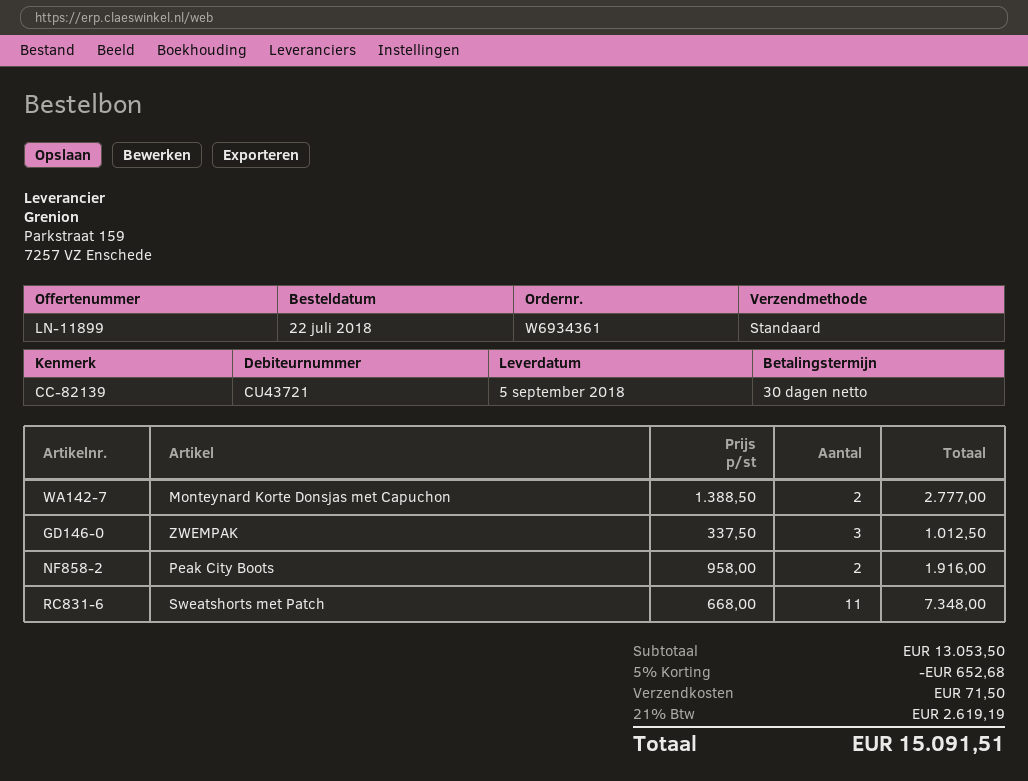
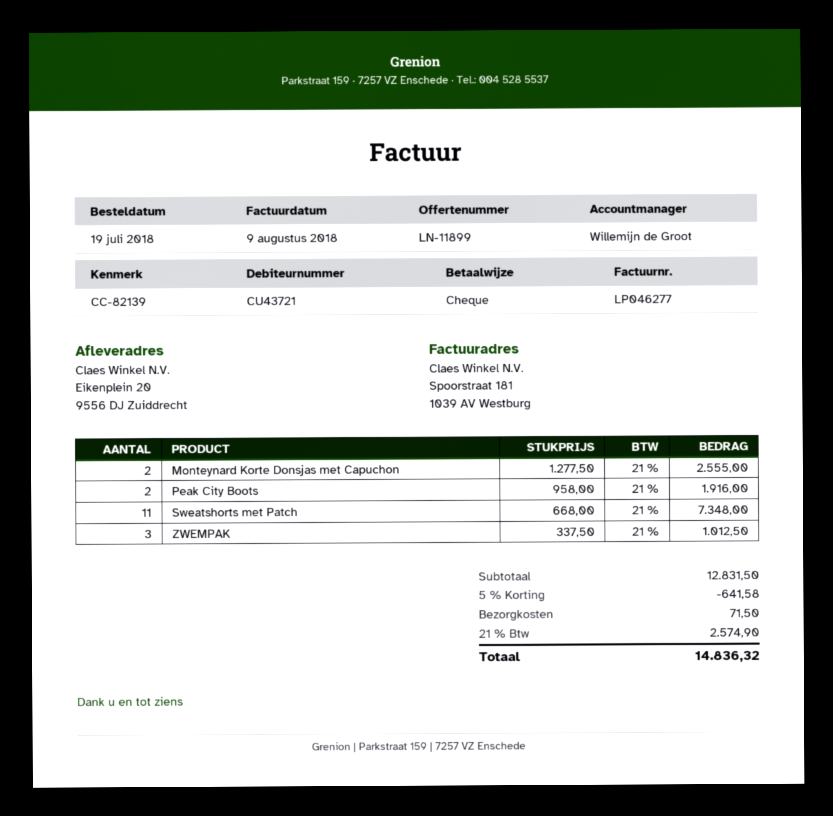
order date: 2018-07-22 -> 2018-07-19
Monteynard Korte Donsjas met Capuchon: 2 x 1388.50 = 2777.00 -> 2 x 1277.50 = 2555.00
subtotal: 13053.50 -> 12831.50
discount: 5% = 652.68 -> 5% = 641.58
tax: 21% = 2619.19 -> 21% = 2574.90
total: 15091.51 -> 14836.32

